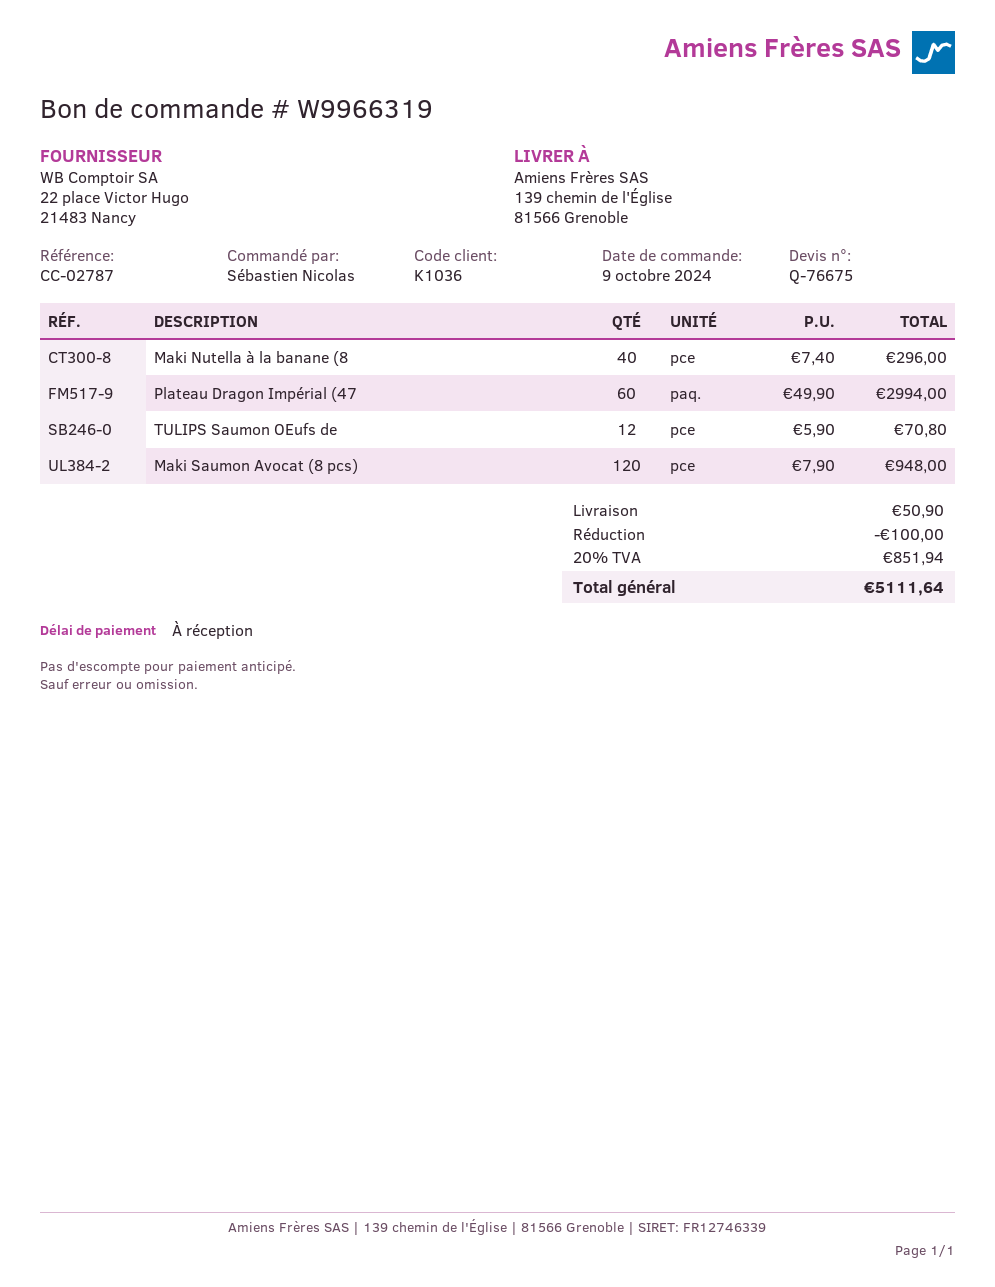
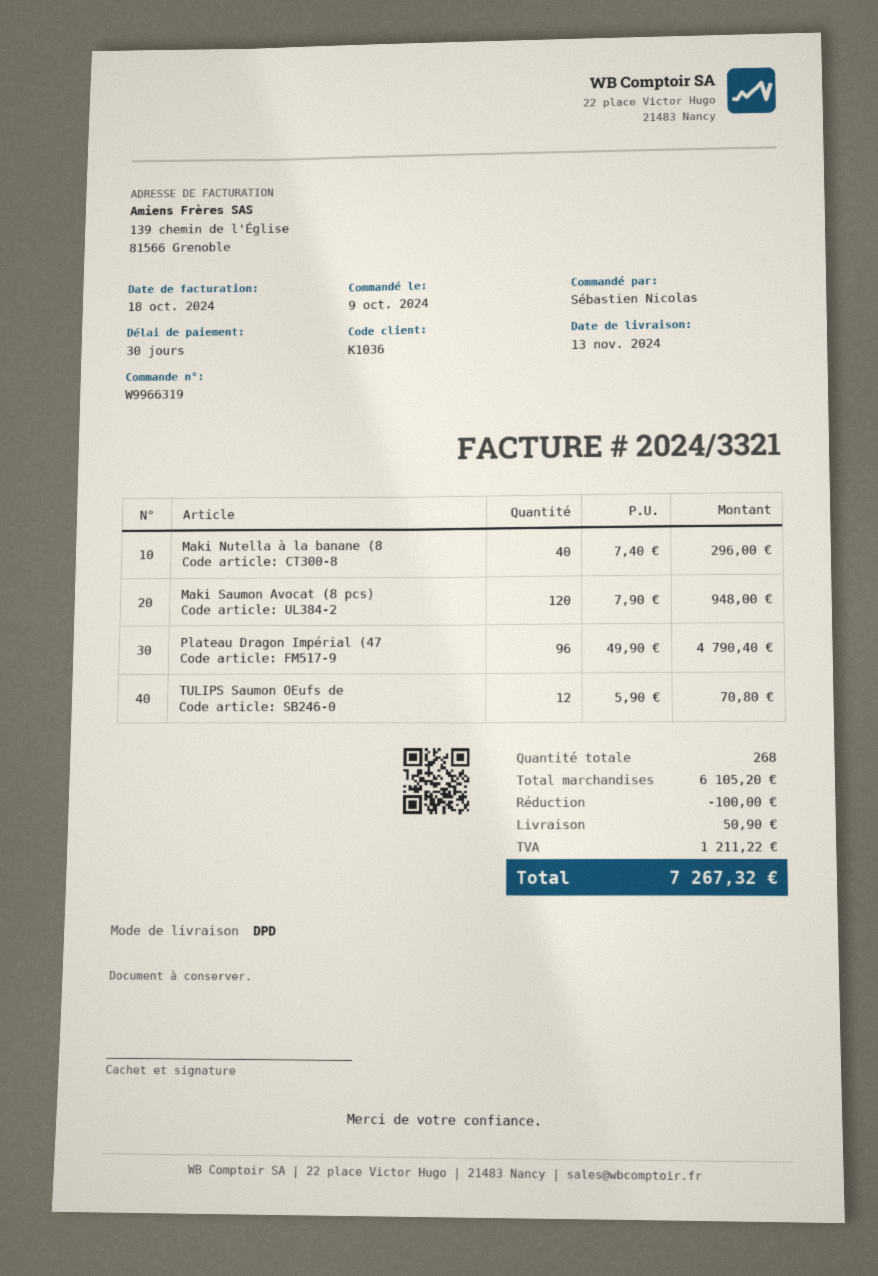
payment terms: on receipt -> 30 days
Plateau Dragon Impérial (47: 60 x 49.90 = 2994.00 -> 96 x 49.90 = 4790.40
tax: 851.94 -> 1211.22
total: 5111.64 -> 7267.32

